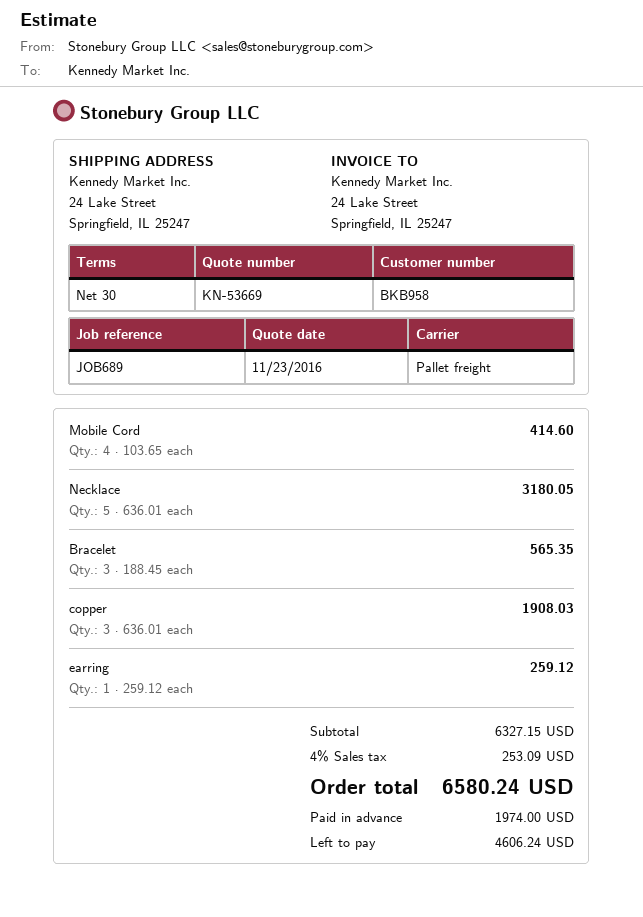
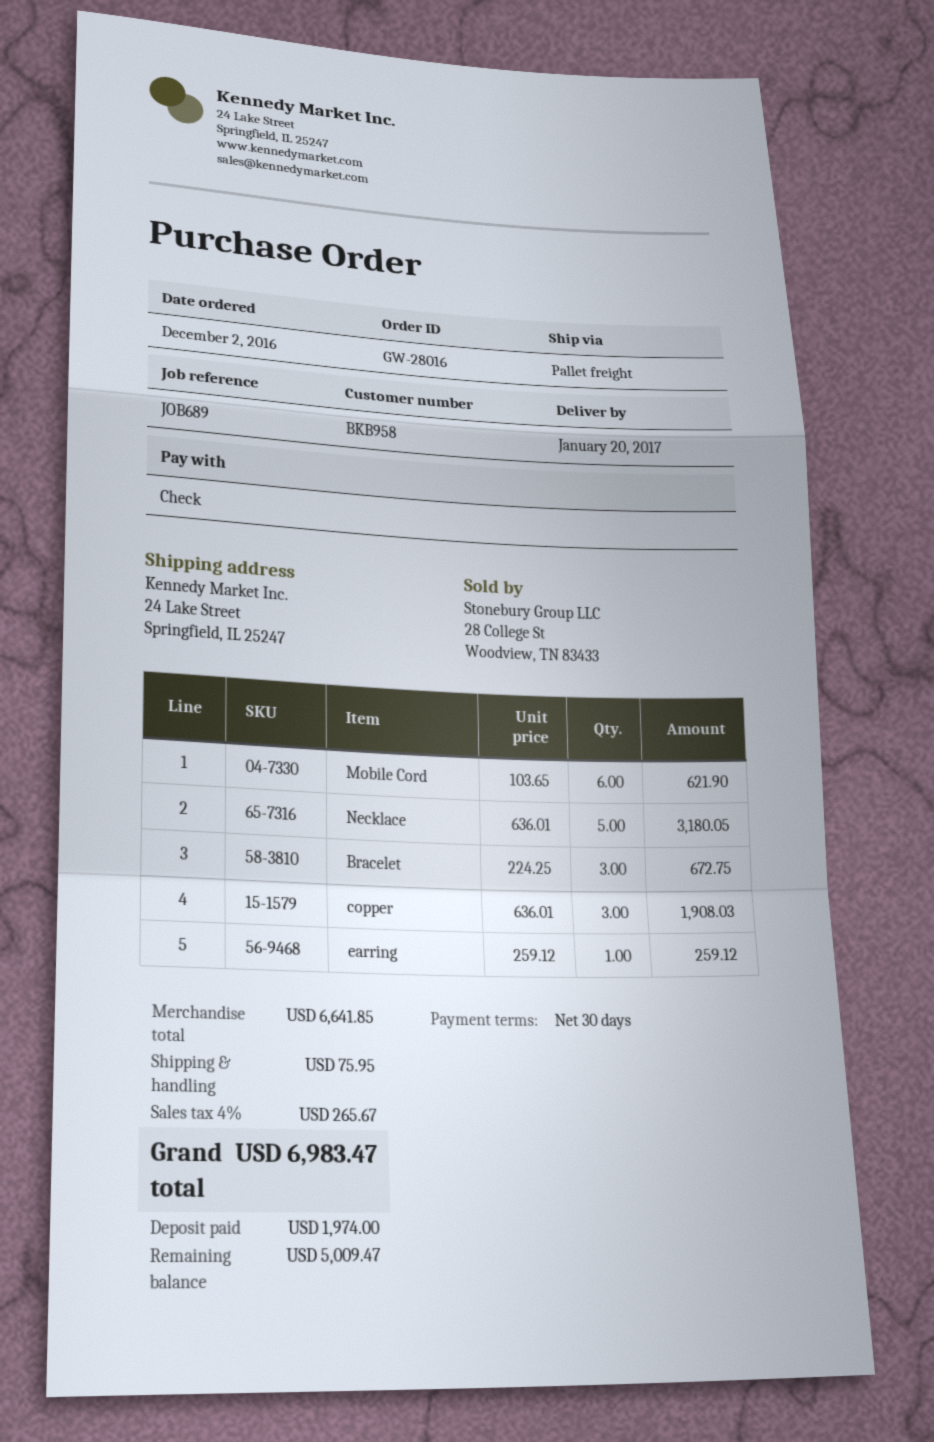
Mobile Cord: 4 x 103.65 = 414.60 -> 6 x 103.65 = 621.90
Bracelet: 3 x 188.45 = 565.35 -> 3 x 224.25 = 672.75
subtotal: 6327.15 -> 6641.85
shipping: none -> 75.95
tax: 4% = 253.09 -> 4% = 265.67
total: 6580.24 -> 6983.47
balance: 4606.24 -> 5009.47

